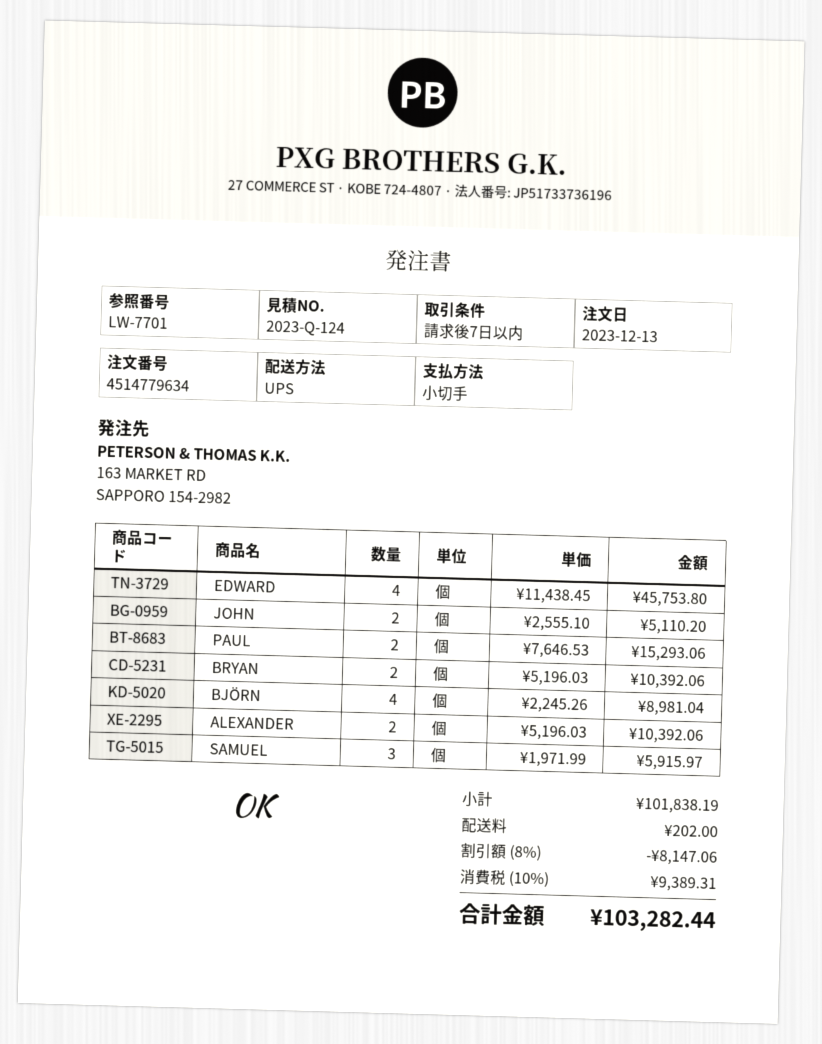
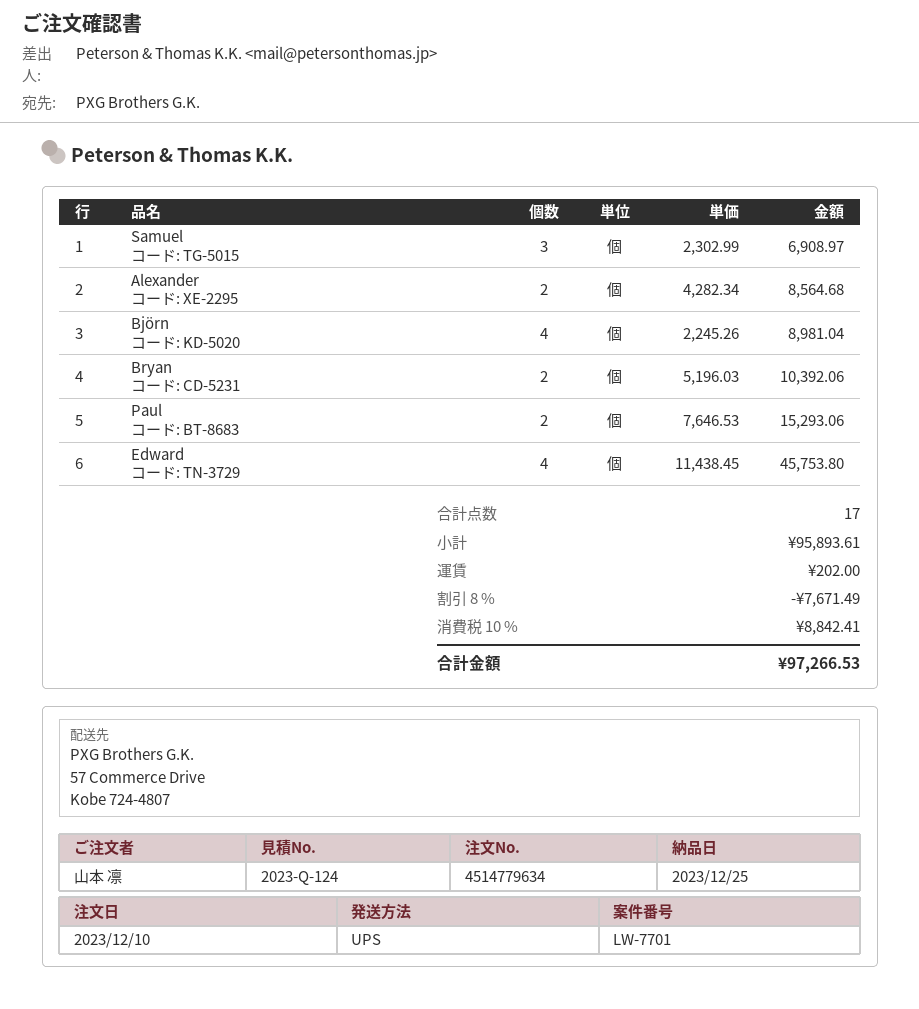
order date: 2023-12-13 -> 2023-12-10
JOHN: 2 x 2555.10 = 5110.20 -> none
ALEXANDER: 2 x 5196.03 = 10392.06 -> 2 x 4282.34 = 8564.68
SAMUEL: 3 x 1971.99 = 5915.97 -> 3 x 2302.99 = 6908.97
subtotal: 101838.19 -> 95893.61
discount: 8% = 8147.06 -> 8% = 7671.49
tax: 10% = 9389.31 -> 10% = 8842.41
total: 103282.44 -> 97266.53

